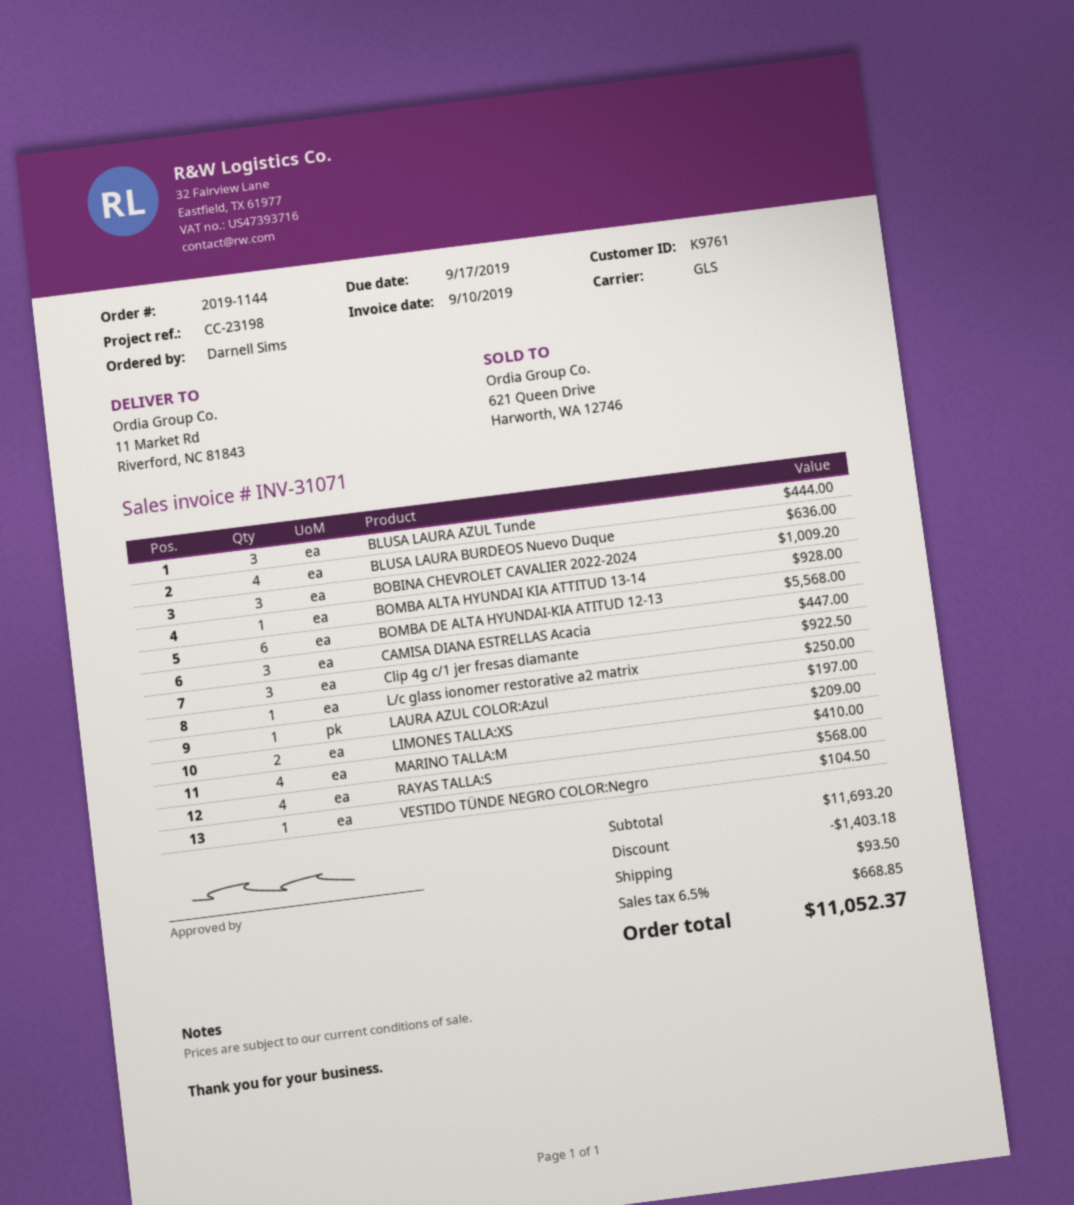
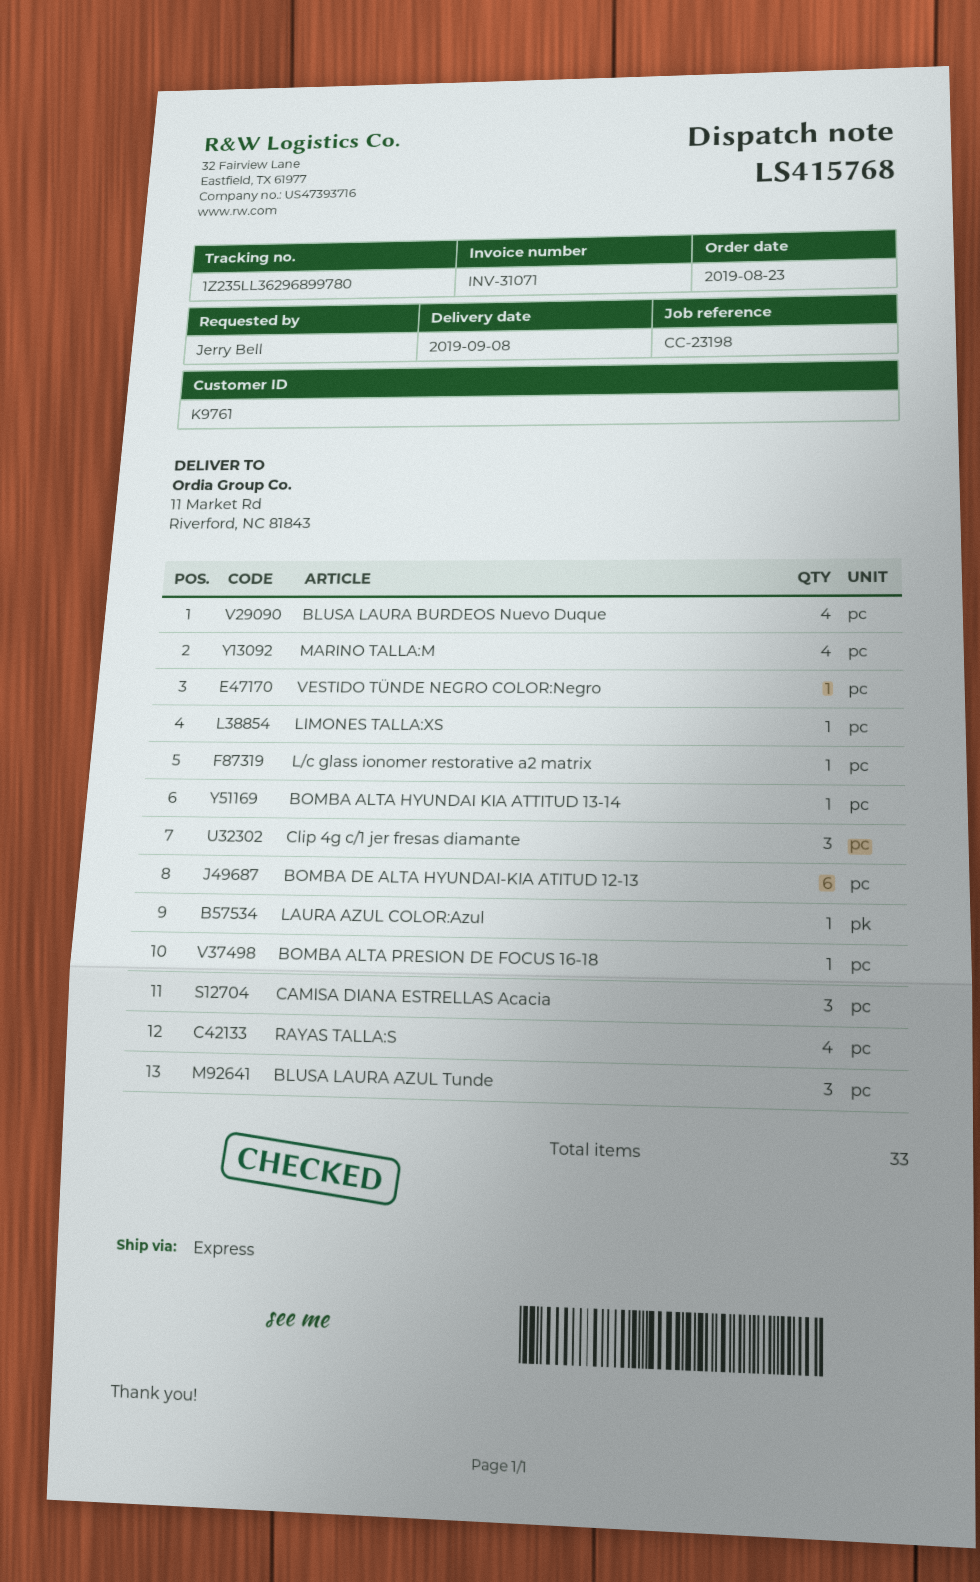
ordered by: Darnell Sims -> Jerry Bell
shipping method: GLS -> express
BOBINA CHEVROLET CAVALIER 2022-2024: 3 -> none
LIMONES TALLA:XS: 2 -> 1
BOMBA ALTA PRESION DE FOCUS 16-18: none -> 1

